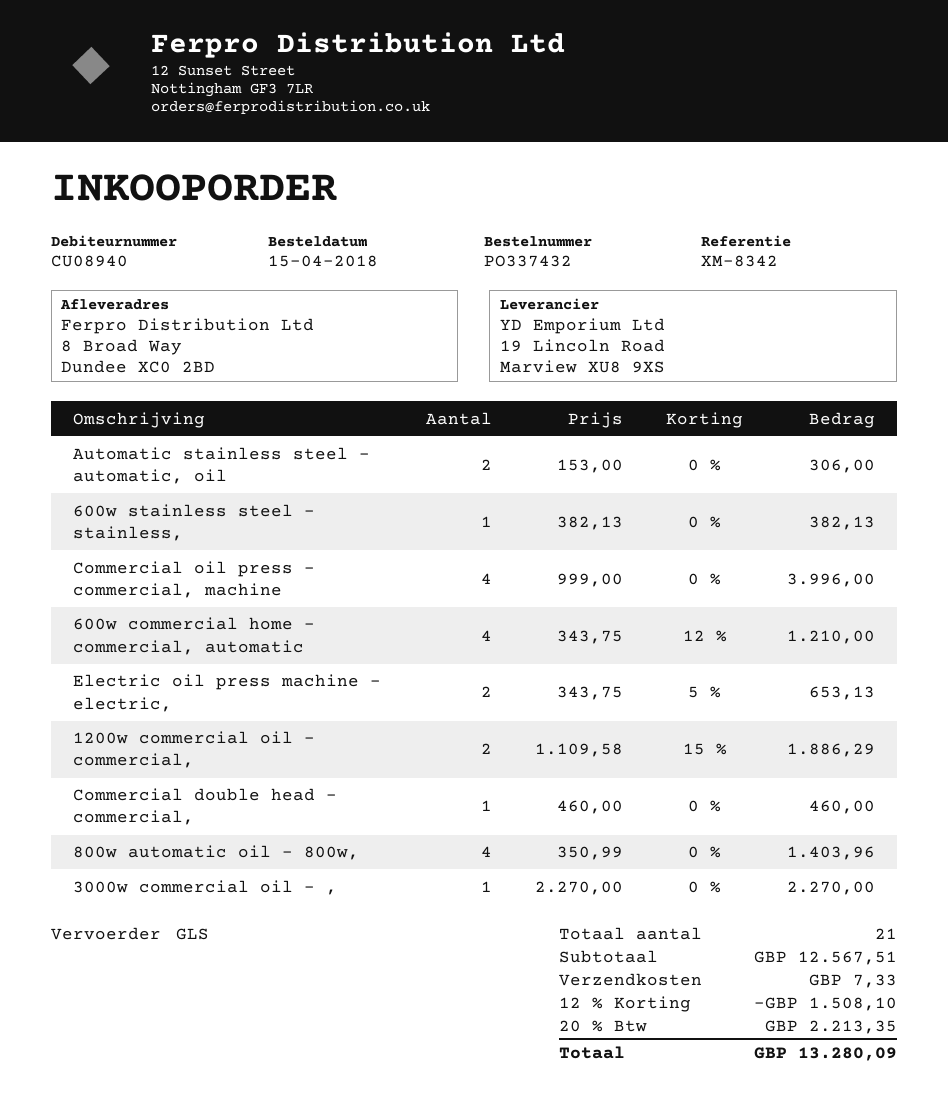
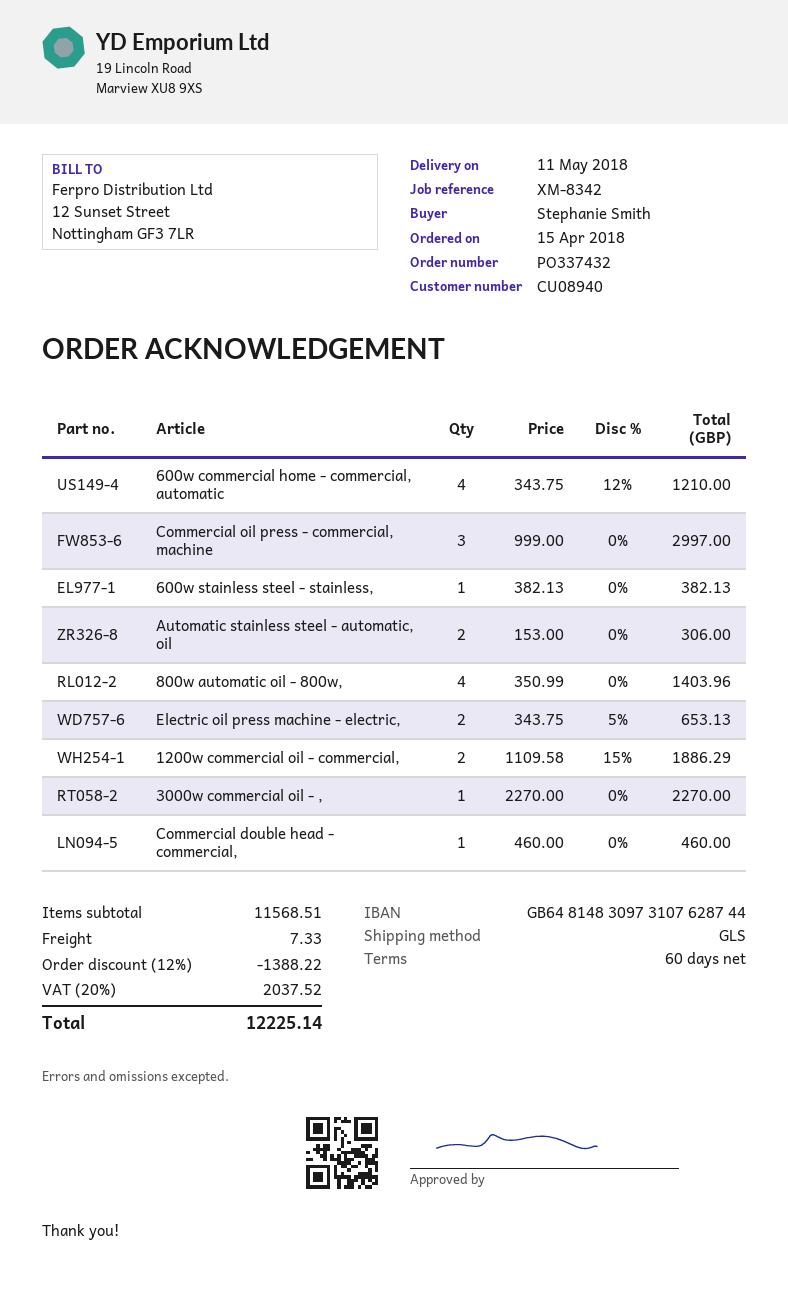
Commercial oil press - commercial, machine: 4 x 999.00 = 3996.00 -> 3 x 999.00 = 2997.00
subtotal: 12567.51 -> 11568.51
discount: 12% = 1508.10 -> 12% = 1388.22
tax: 20% = 2213.35 -> 20% = 2037.52
total: 13280.09 -> 12225.14

